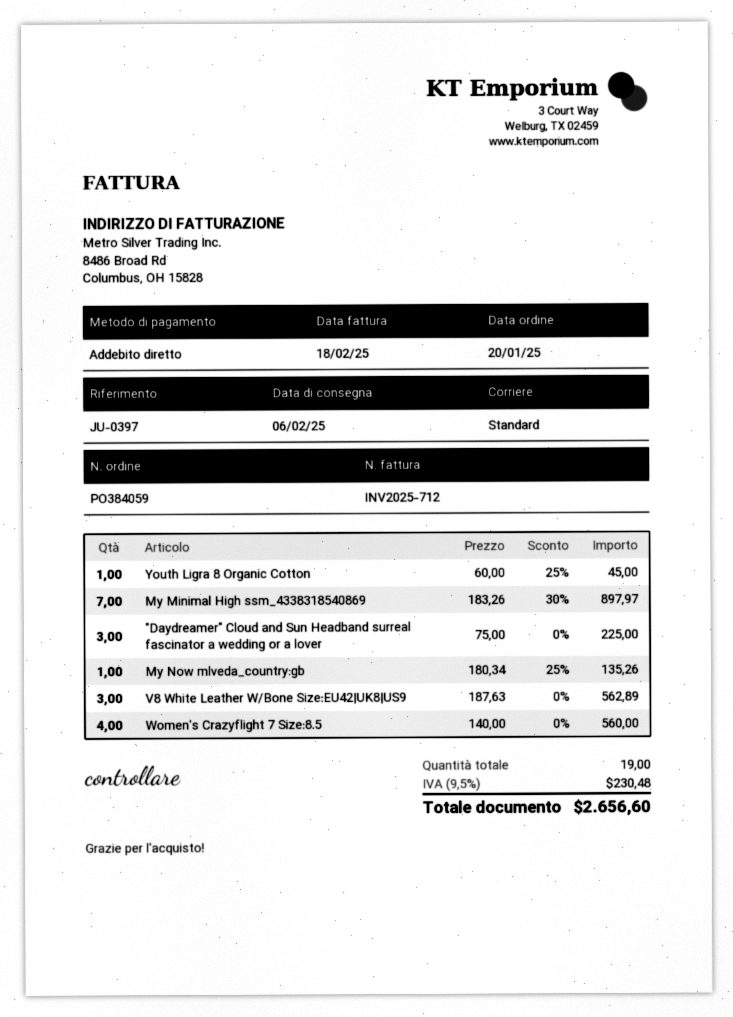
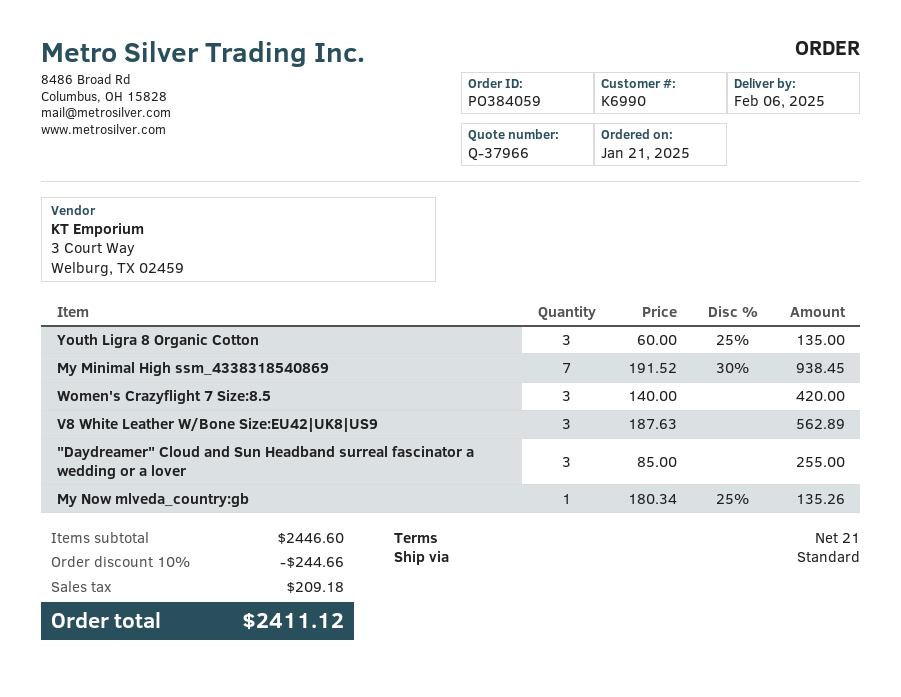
order date: 2025-01-20 -> 2025-01-21
Youth Ligra 8 Organic Cotton: 1 x 60.00 - 25% = 45.00 -> 3 x 60.00 - 25% = 135.00
My Minimal High ssm_4338318540869: 7 x 183.26 - 30% = 897.97 -> 7 x 191.52 - 30% = 938.45
"Daydreamer" Cloud and Sun Headband surreal fascinator a wedding or a lover: 3 x 75.00 = 225.00 -> 3 x 85.00 = 255.00
Women's Crazyflight 7 Size:8.5: 4 x 140.00 = 560.00 -> 3 x 140.00 = 420.00
discount: none -> 10% = 244.66
tax: 230.48 -> 209.18
total: 2656.60 -> 2411.12

